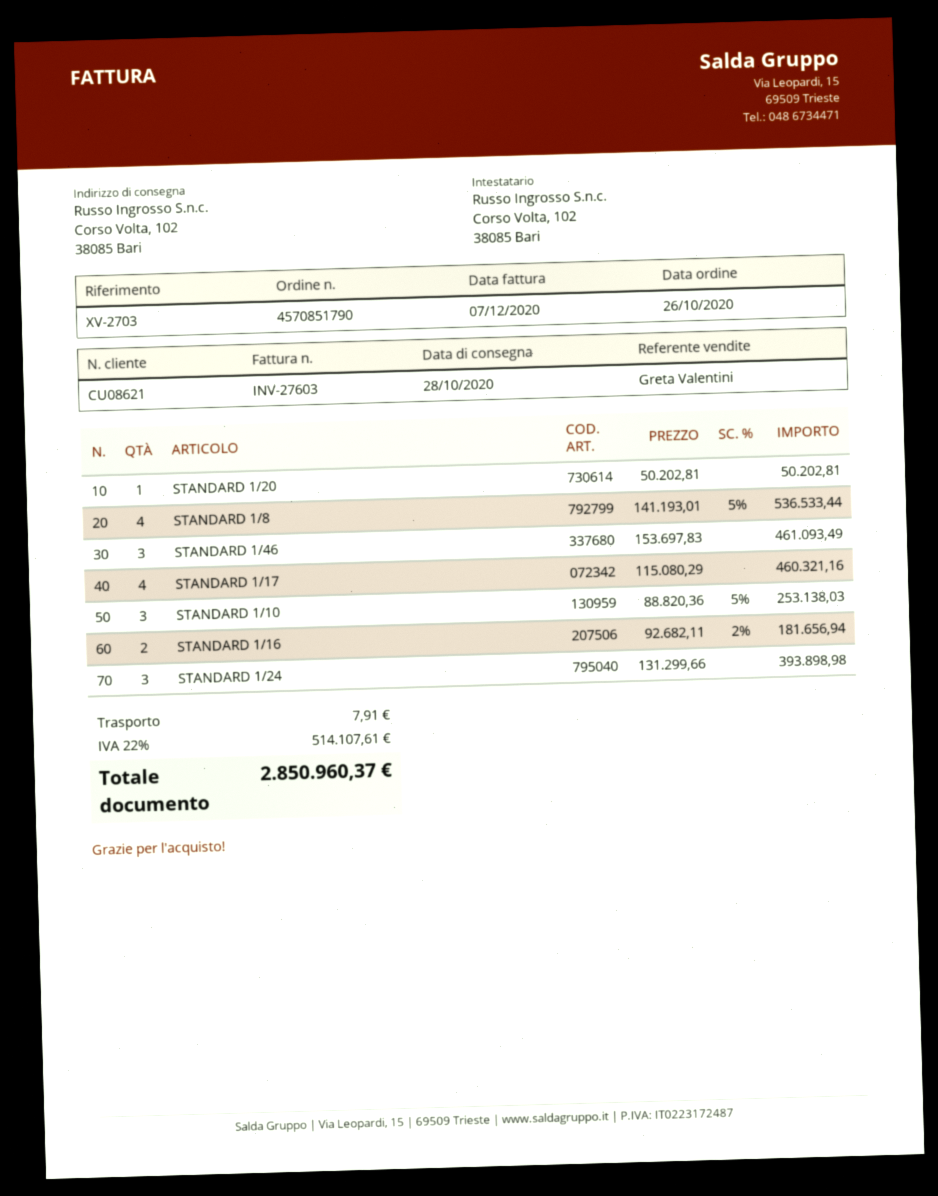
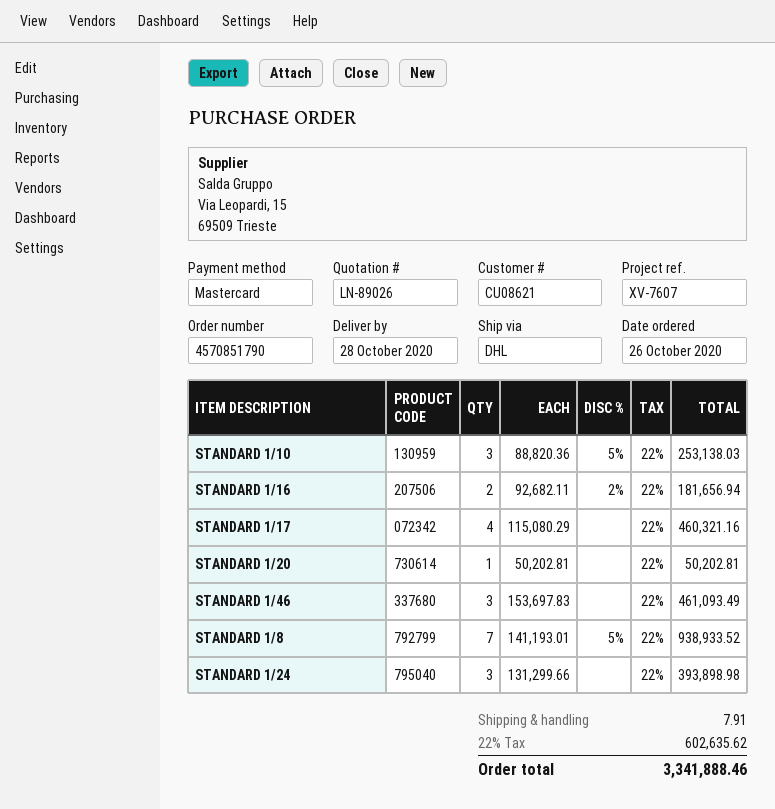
reference: XV-2703 -> XV-7607
STANDARD 1/8: 4 x 141193.01 - 5% = 536533.44 -> 7 x 141193.01 - 5% = 938933.52
tax: 22% = 514107.61 -> 22% = 602635.62
total: 2850960.37 -> 3341888.46

